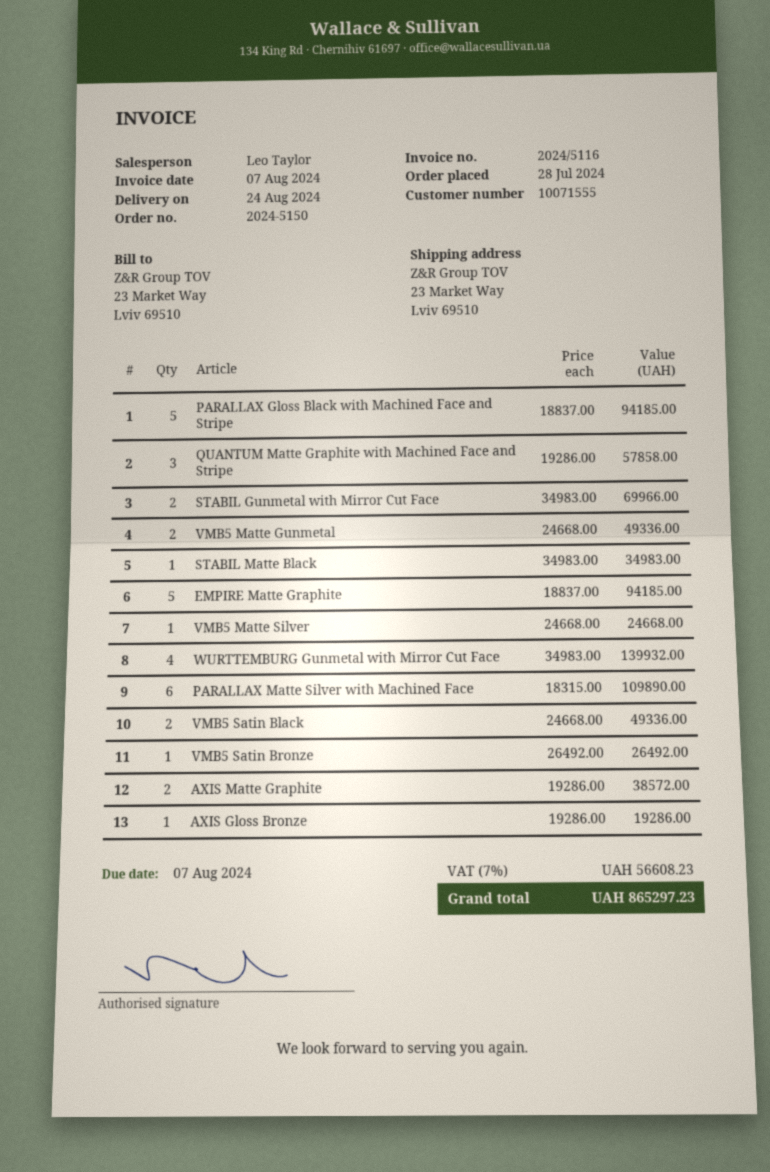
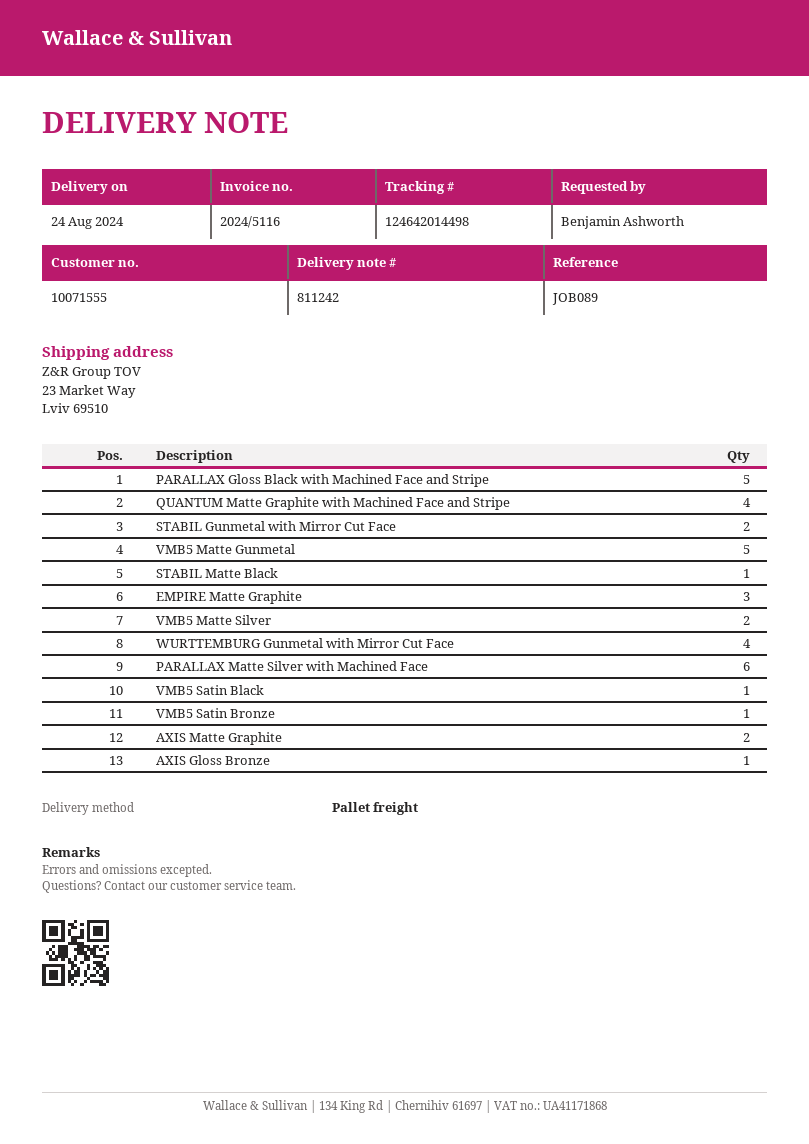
QUANTUM Matte Graphite with Machined Face and Stripe: 3 -> 4
VMB5 Matte Gunmetal: 2 -> 5
EMPIRE Matte Graphite: 5 -> 3
VMB5 Matte Silver: 1 -> 2
VMB5 Satin Black: 2 -> 1

